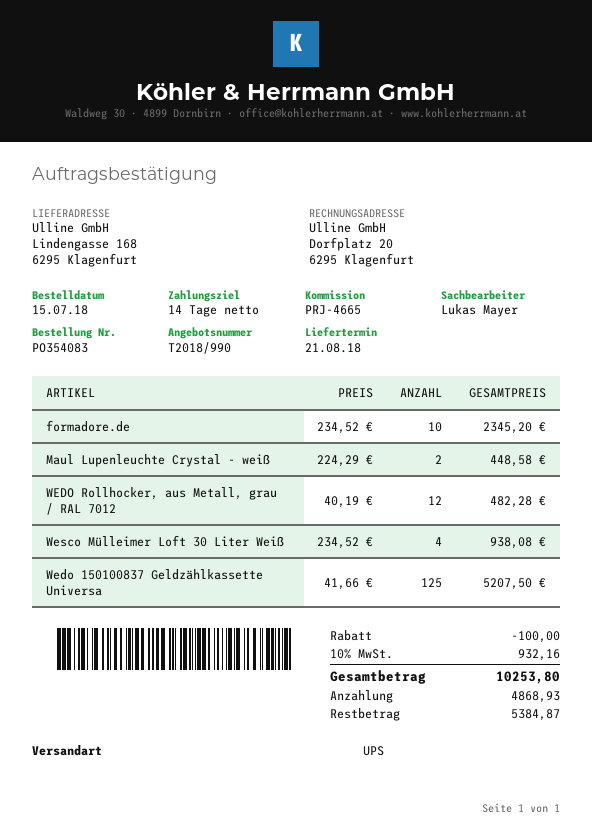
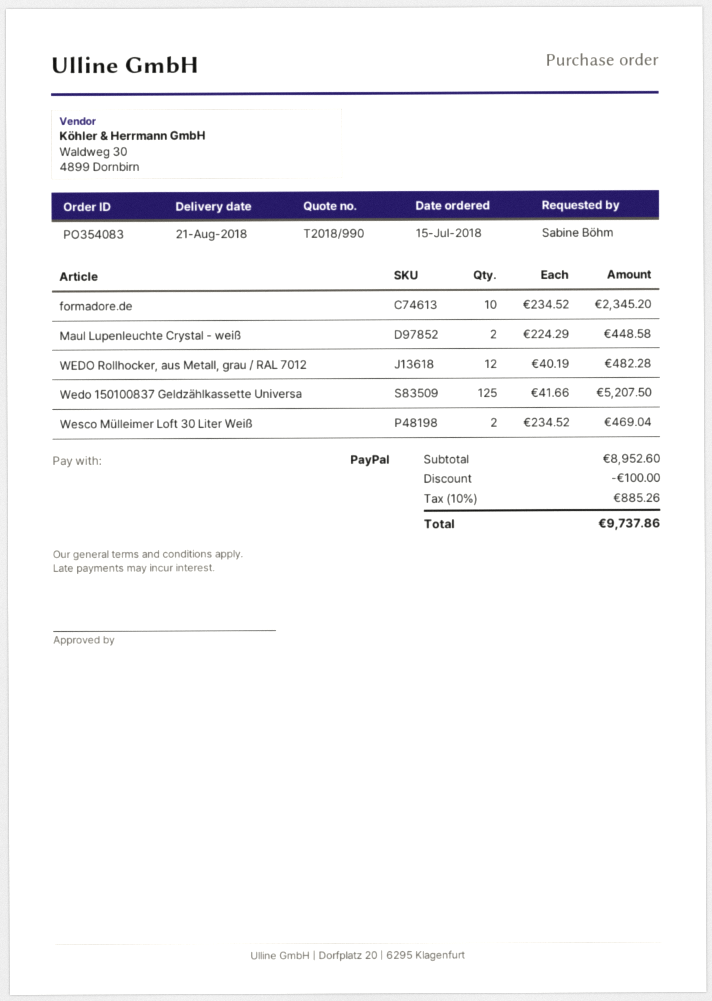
Wesco Mülleimer Loft 30 Liter Weiß: 4 x 234.52 = 938.08 -> 2 x 234.52 = 469.04
tax: 10% = 932.16 -> 10% = 885.26
total: 10253.80 -> 9737.86

